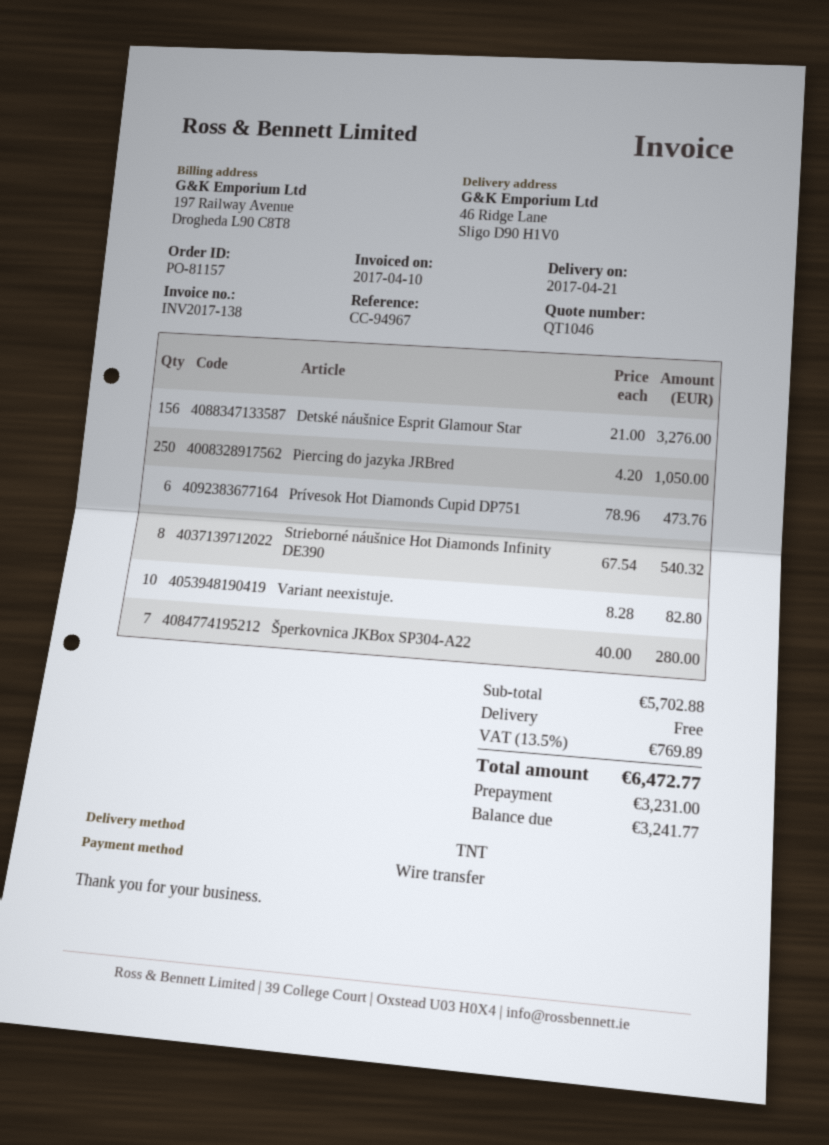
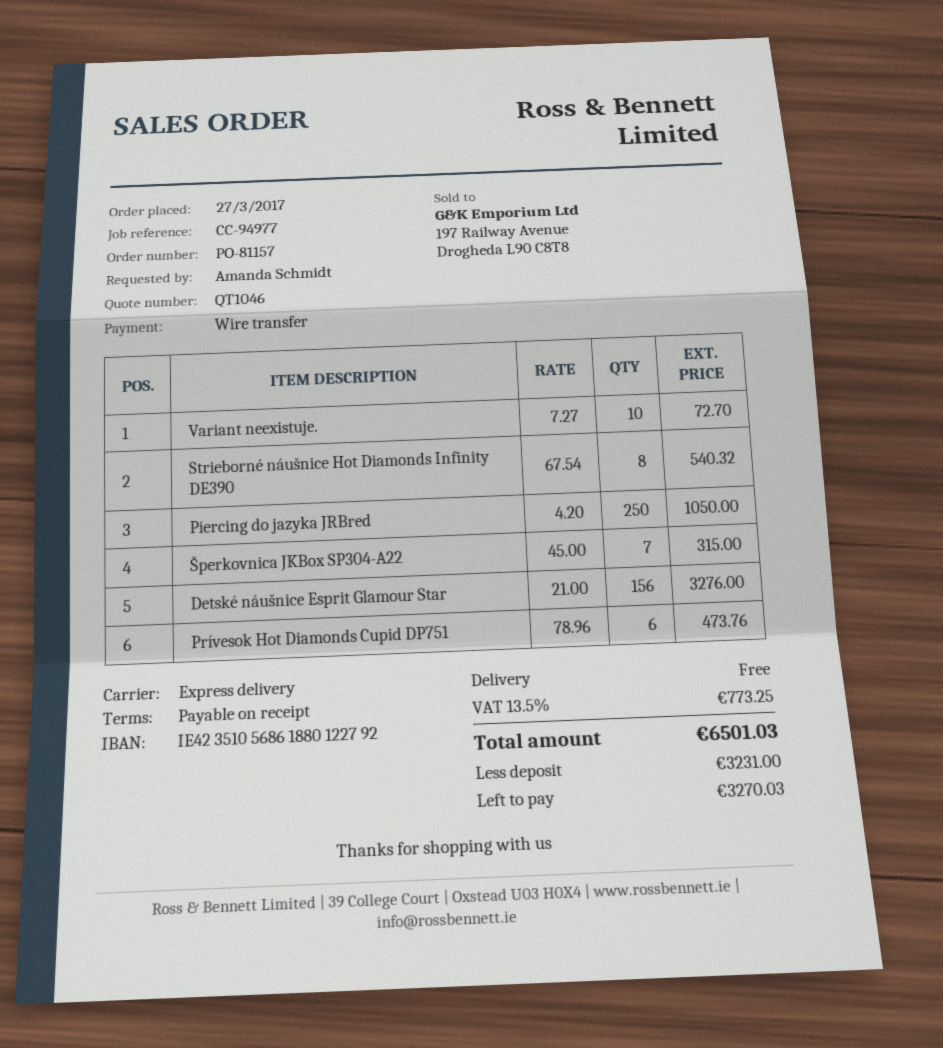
reference: CC-94967 -> CC-94977
shipping method: TNT -> express
Variant neexistuje.: 10 x 8.28 = 82.80 -> 10 x 7.27 = 72.70
Šperkovnica JKBox SP304-A22: 7 x 40.00 = 280.00 -> 7 x 45.00 = 315.00
tax: 13.5% = 769.89 -> 13.5% = 773.25
total: 6472.77 -> 6501.03
balance: 3241.77 -> 3270.03

